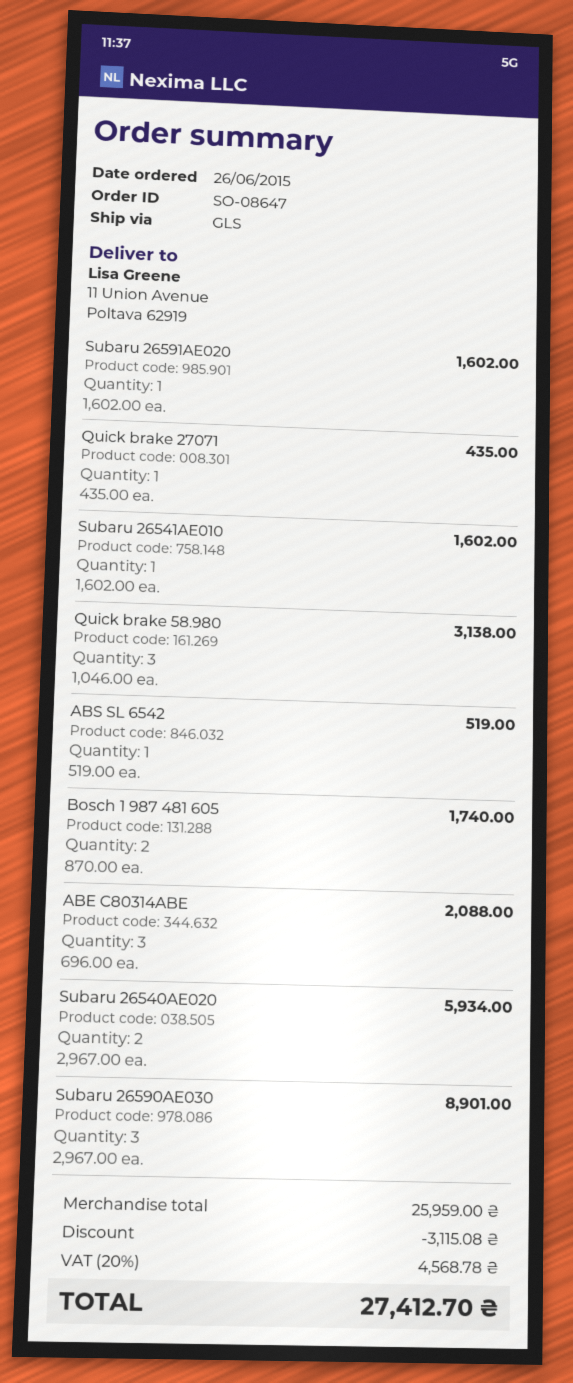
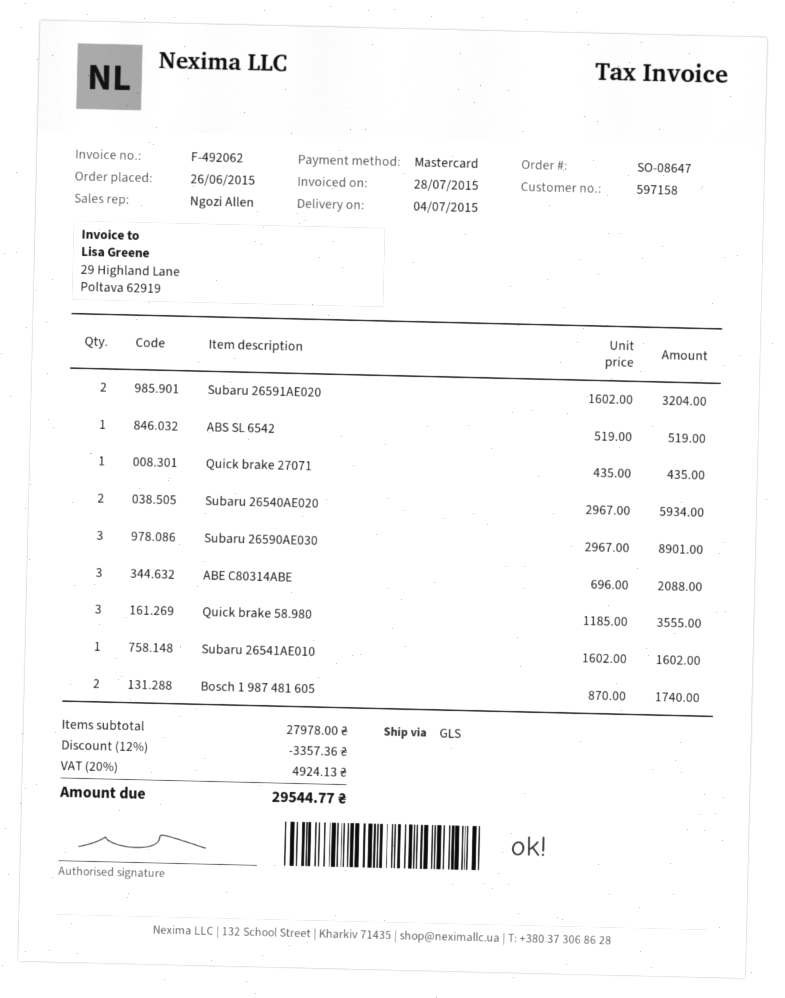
Subaru 26591AE020: 1 x 1602.00 = 1602.00 -> 2 x 1602.00 = 3204.00
Quick brake 58.980: 3 x 1046.00 = 3138.00 -> 3 x 1185.00 = 3555.00
subtotal: 25959.00 -> 27978.00
discount: 3115.08 -> 3357.36
tax: 20% = 4568.78 -> 20% = 4924.13
total: 27412.70 -> 29544.77

